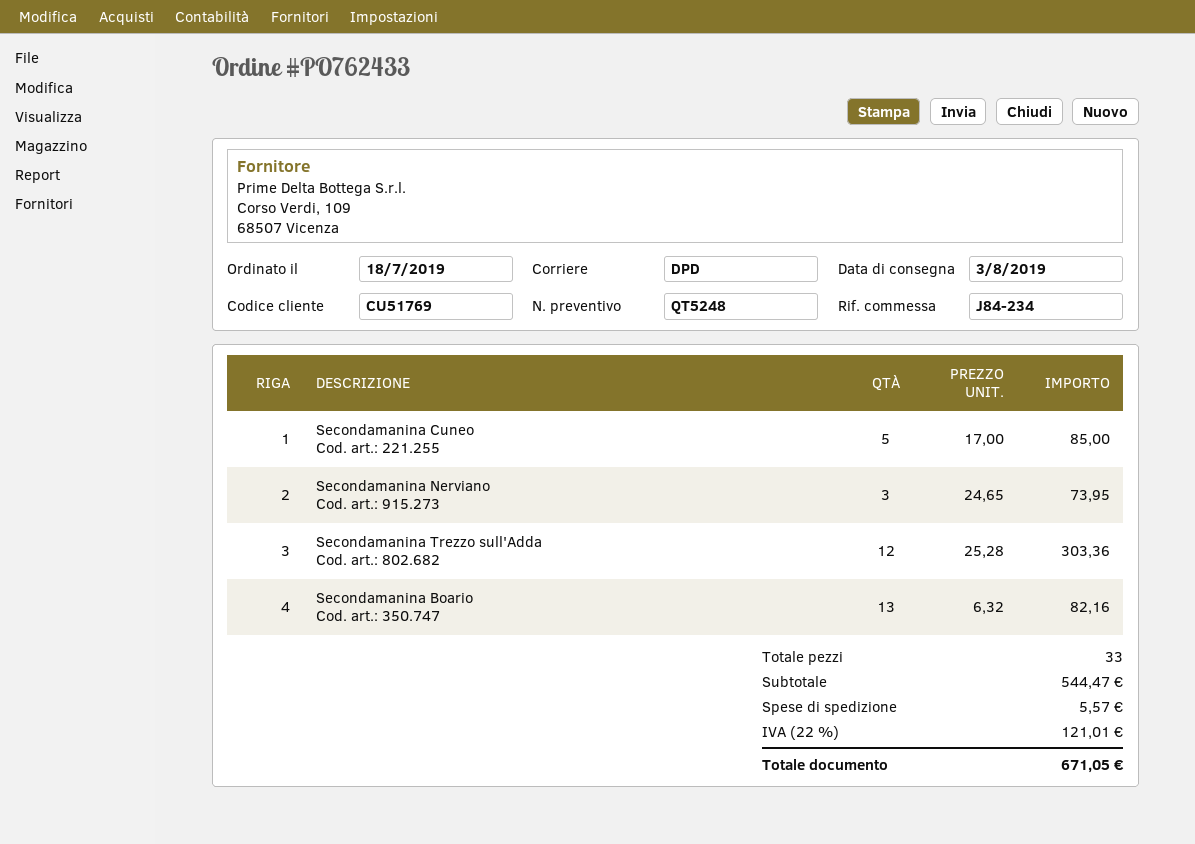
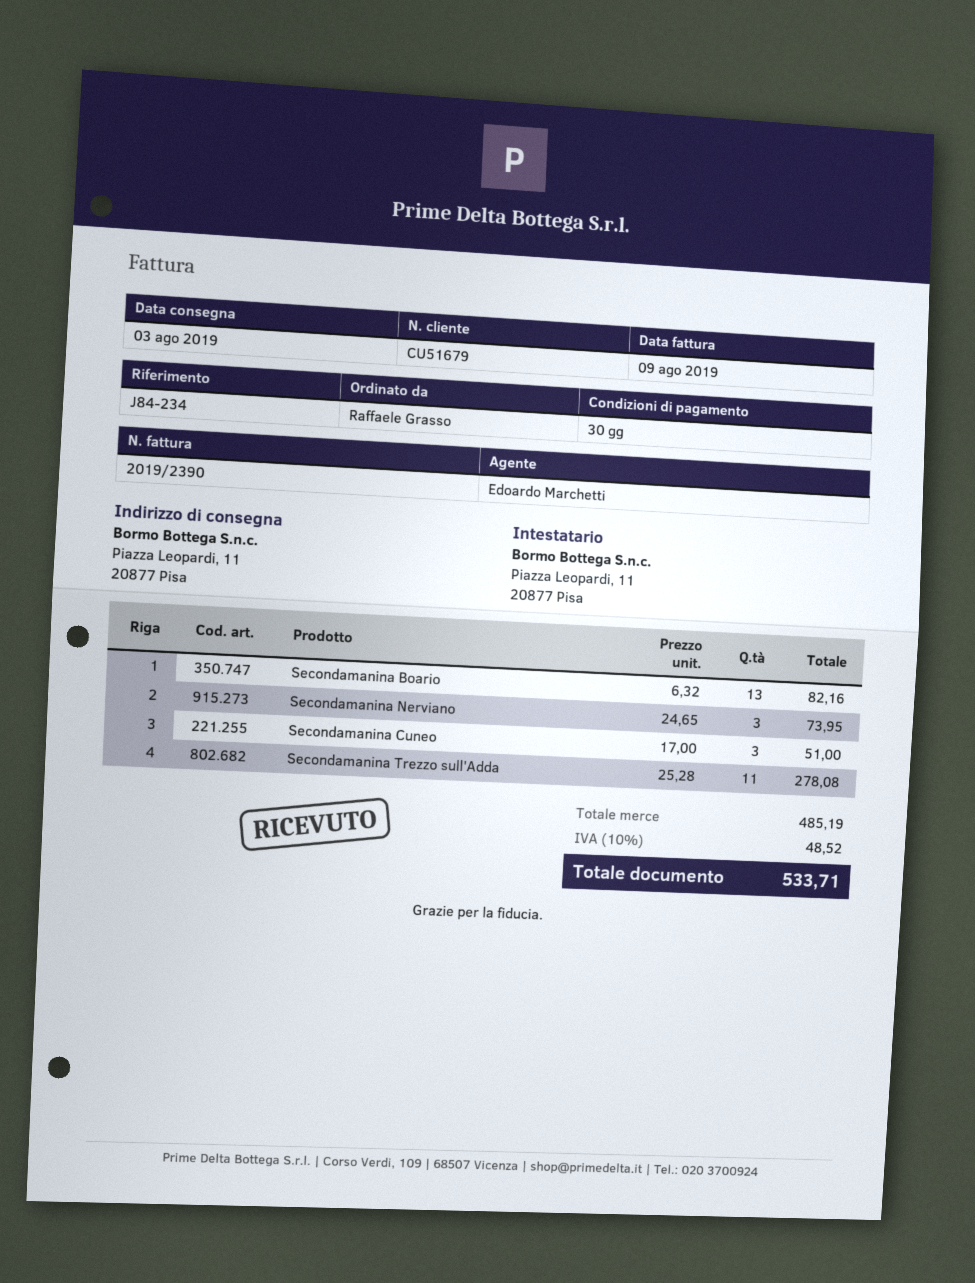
customer number: CU51769 -> CU51679
Secondamanina Cuneo: 5 x 17.00 = 85.00 -> 3 x 17.00 = 51.00
Secondamanina Trezzo sull'Adda: 12 x 25.28 = 303.36 -> 11 x 25.28 = 278.08
subtotal: 544.47 -> 485.19
shipping: 5.57 -> none
tax: 22% = 121.01 -> 10% = 48.52
total: 671.05 -> 533.71

